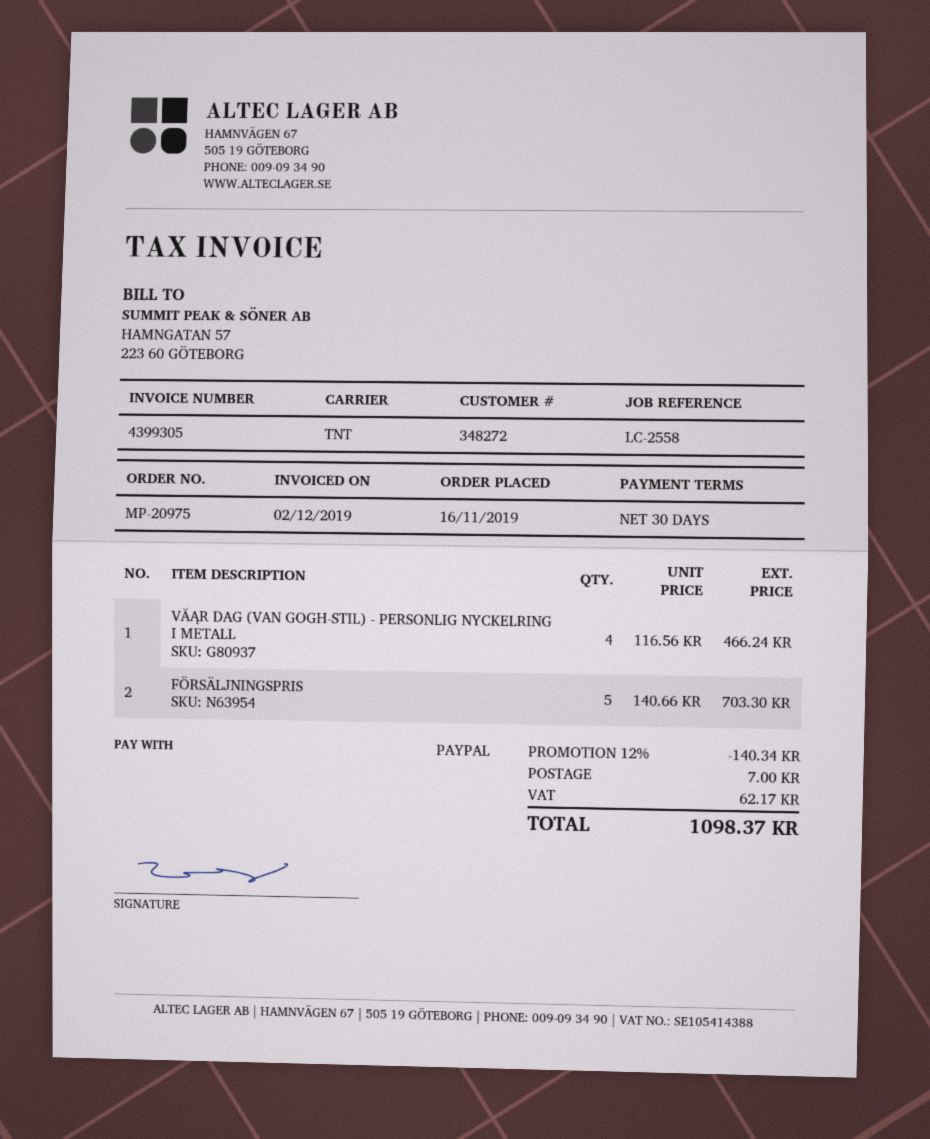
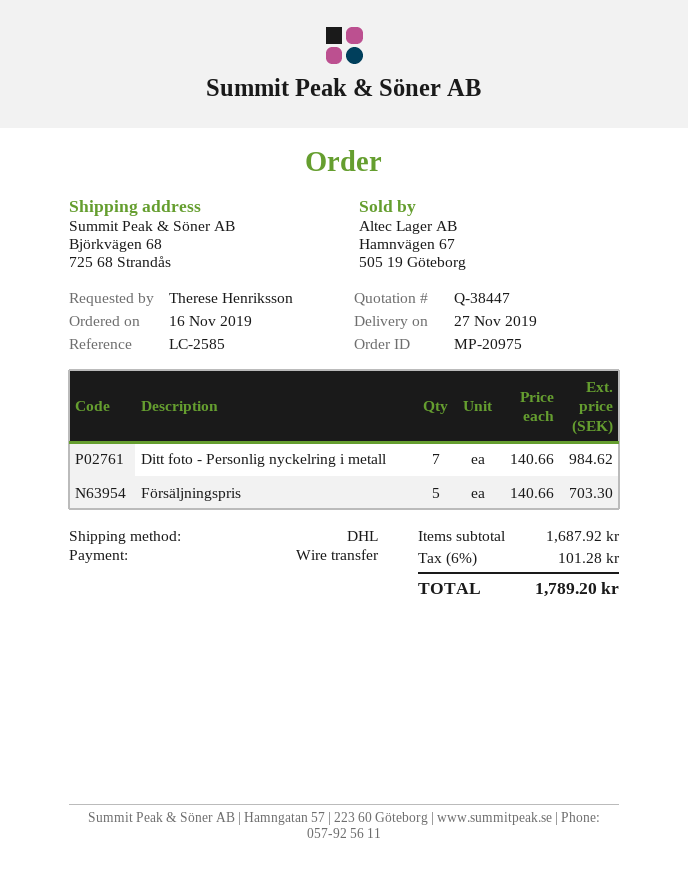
reference: LC-2558 -> LC-2585
payment method: PayPal -> bank transfer
shipping method: TNT -> DHL
VĂĄR DAG (VAN GOGH-STIL) - PERSONLIG NYCKELRING I METALL: 4 x 116.56 = 466.24 -> none
Ditt foto - Personlig nyckelring i metall: none -> 7 x 140.66 = 984.62
discount: 12% = 140.34 -> none
shipping: 7.00 -> none
tax: 62.17 -> 101.28
total: 1098.37 -> 1789.20

